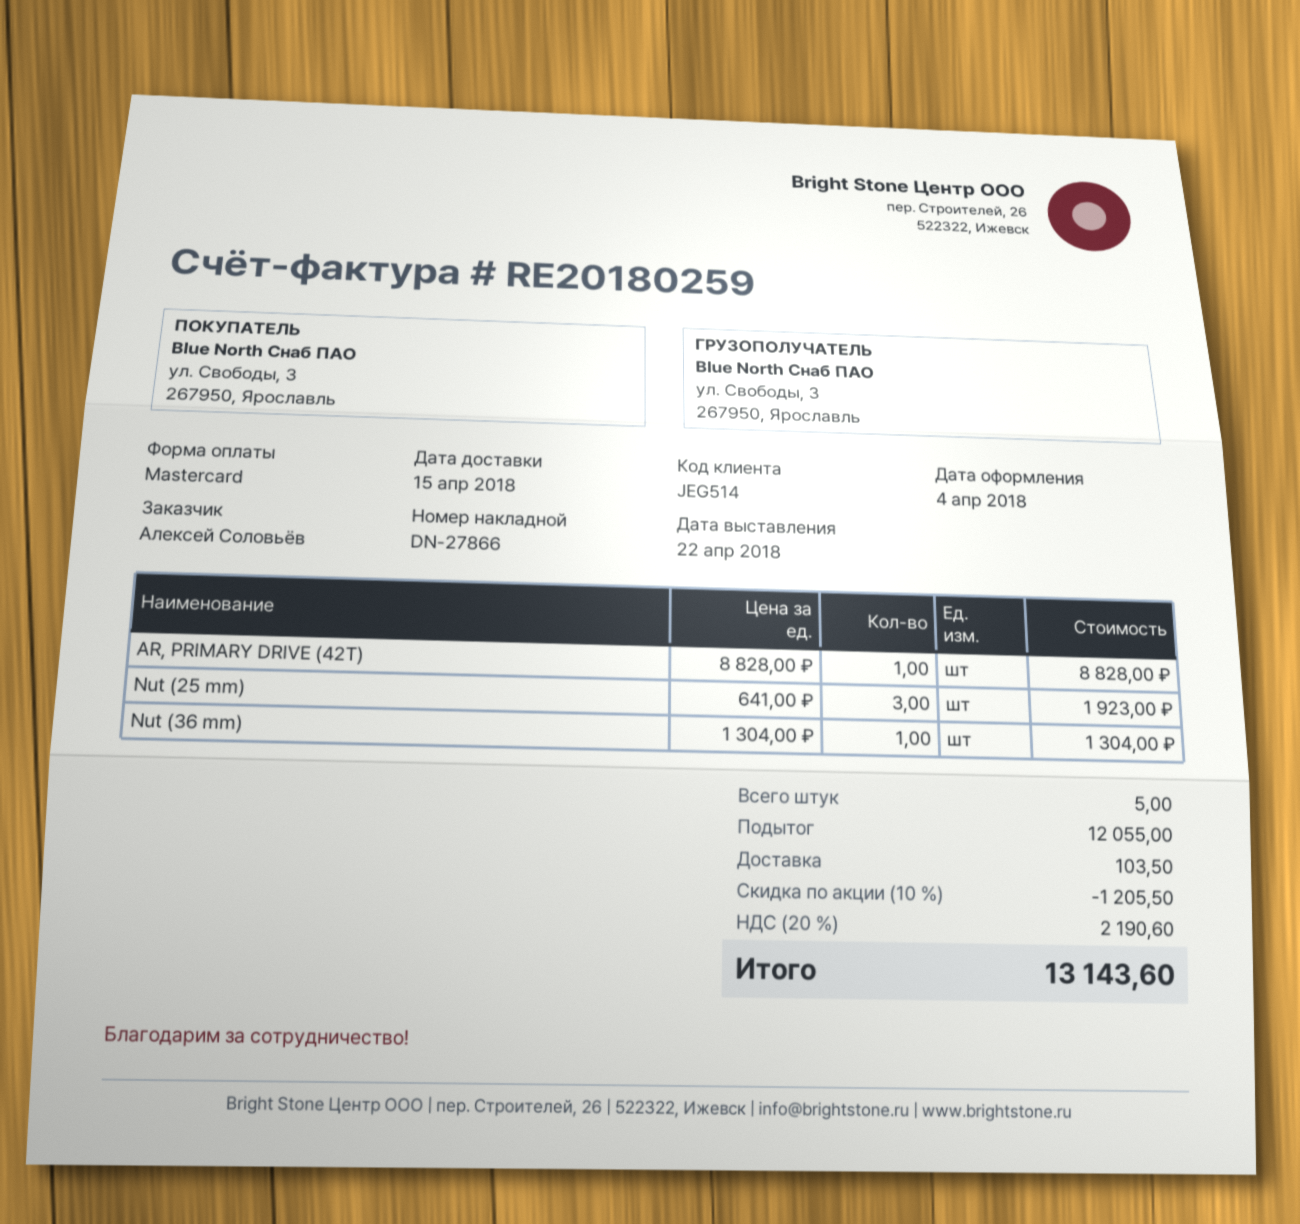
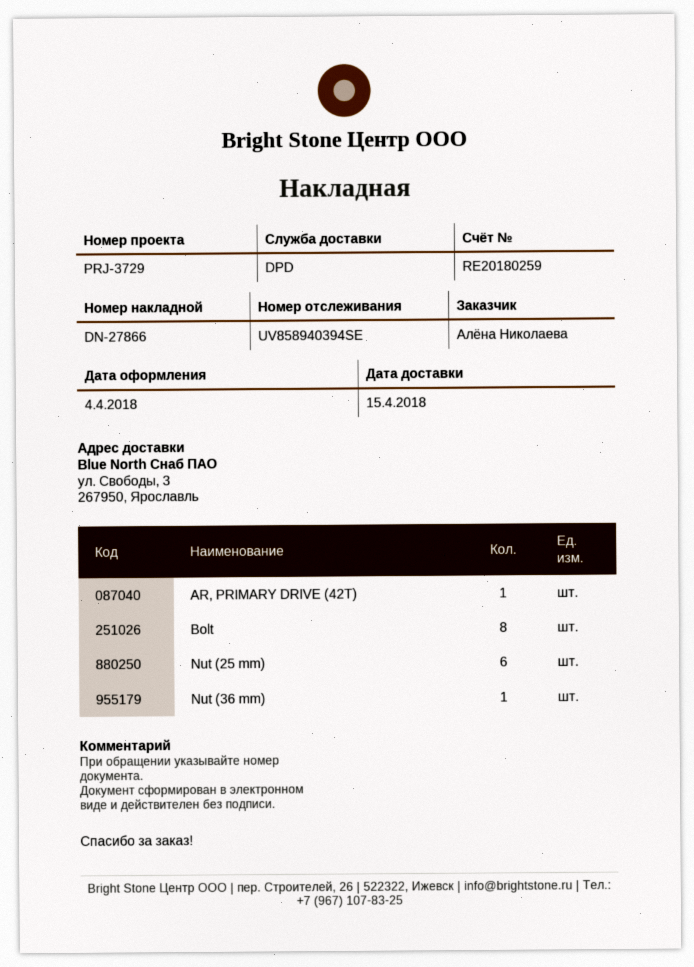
ordered by: Алексей Соловьёв -> Алёна Николаева
Nut (25 mm): 3 -> 6
Bolt: none -> 8

